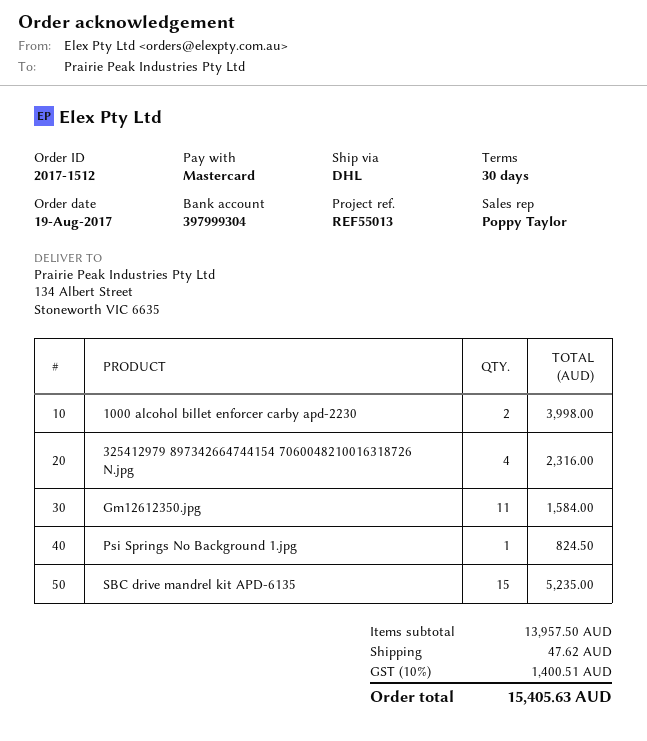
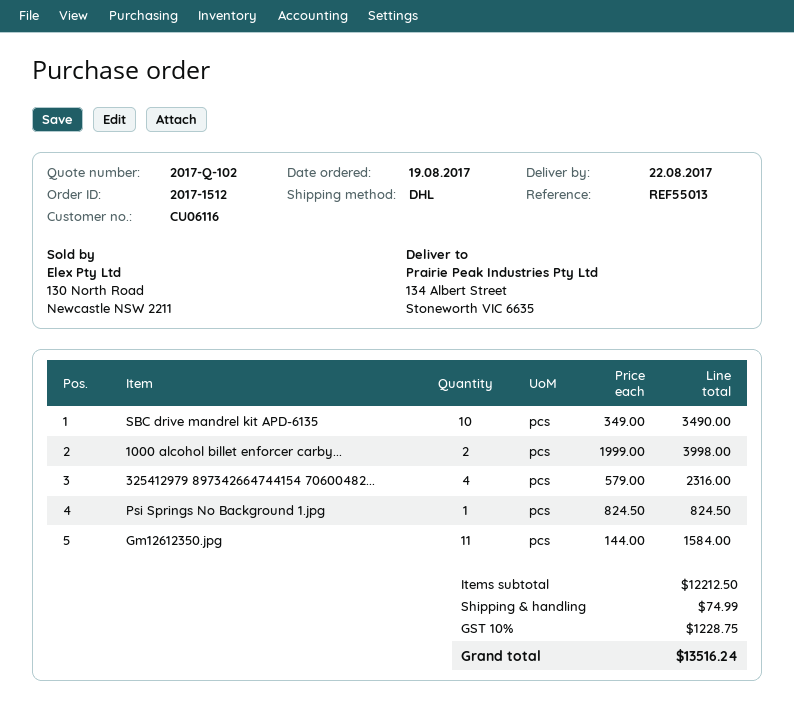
SBC drive mandrel kit APD-6135: 15 for 5235.00 -> 10 for 3490.00
subtotal: 13957.50 -> 12212.50
shipping: 47.62 -> 74.99
tax: 10% = 1400.51 -> 10% = 1228.75
total: 15405.63 -> 13516.24

